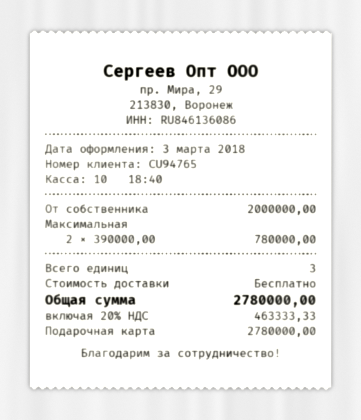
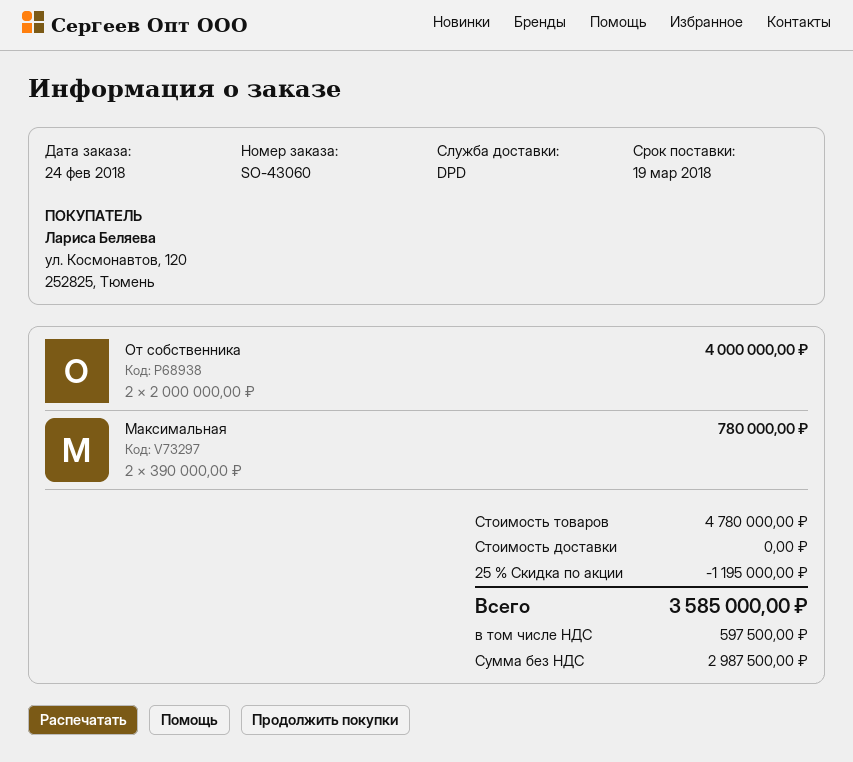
order date: 2018-03-03 -> 2018-02-24
От собственника: 1 x 2000000.00 = 2000000.00 -> 2 x 2000000.00 = 4000000.00
discount: none -> 25% = 1195000.00
tax: 463333.33 -> 597500.00
total: 2780000.00 -> 3585000.00

